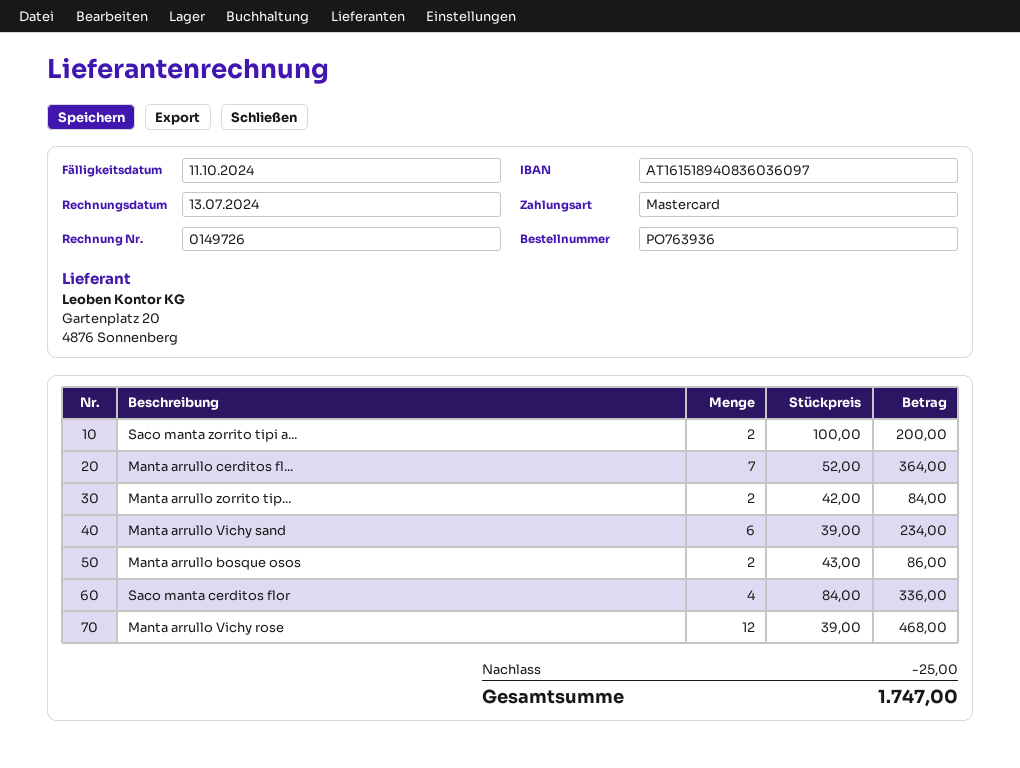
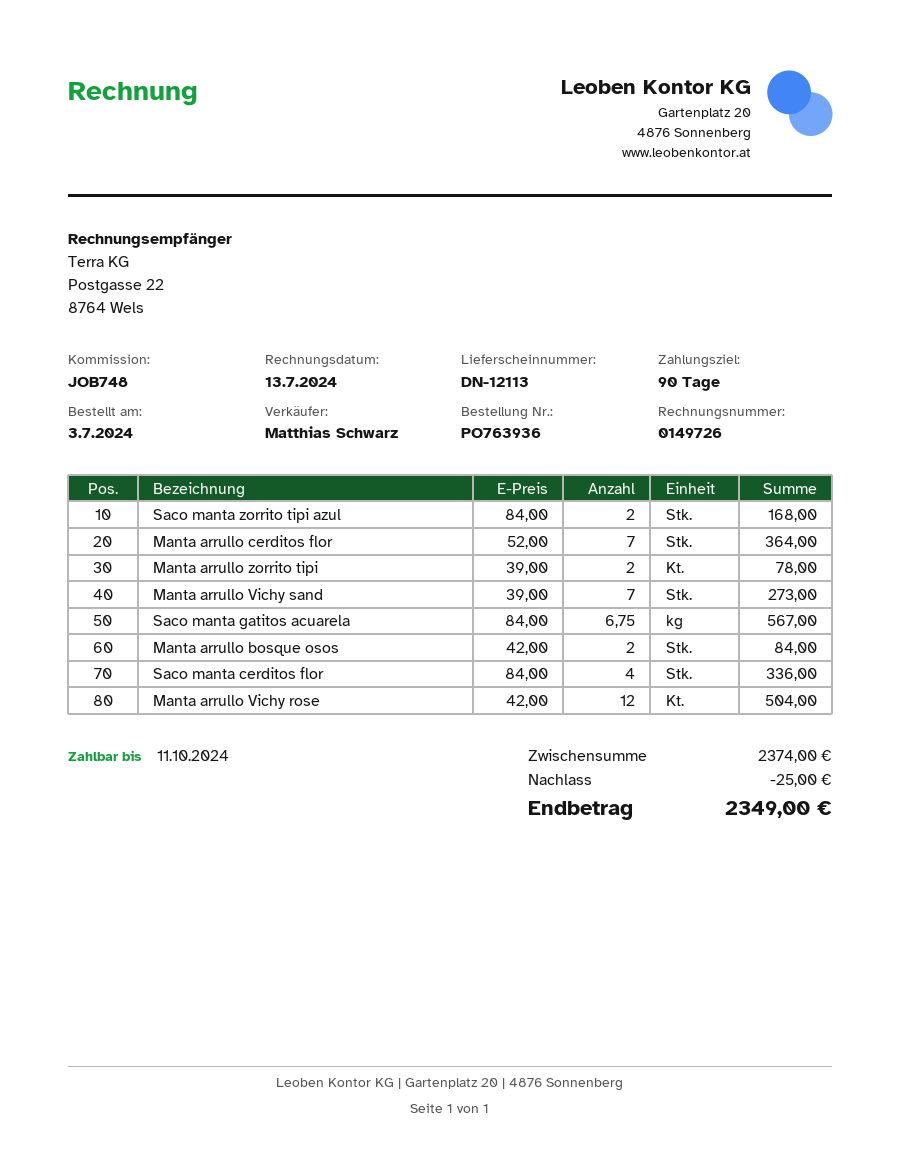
Saco manta zorrito tipi a...: 2 x 100.00 = 200.00 -> 2 x 84.00 = 168.00
Manta arrullo zorrito tip...: 2 x 42.00 = 84.00 -> 2 x 39.00 = 78.00
Manta arrullo Vichy sand: 6 x 39.00 = 234.00 -> 7 x 39.00 = 273.00
Manta arrullo bosque osos: 2 x 43.00 = 86.00 -> 2 x 42.00 = 84.00
Manta arrullo Vichy rose: 12 x 39.00 = 468.00 -> 12 x 42.00 = 504.00
Saco manta gatitos acuarela: none -> 6.75 x 84.00 = 567.00
total: 1747.00 -> 2349.00

